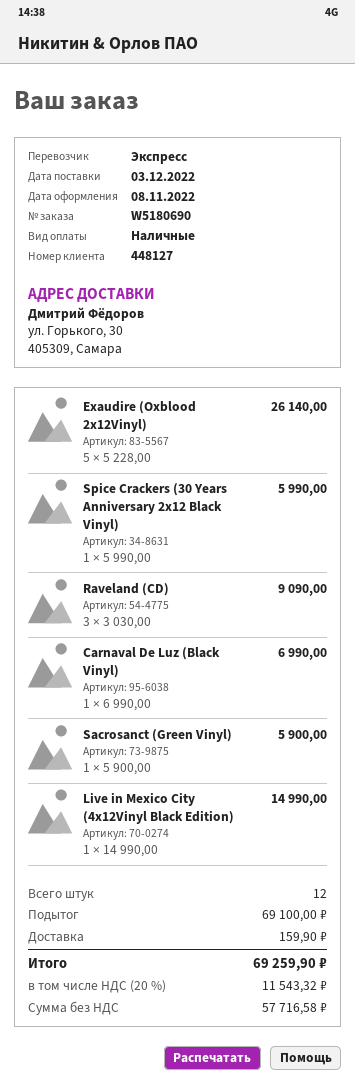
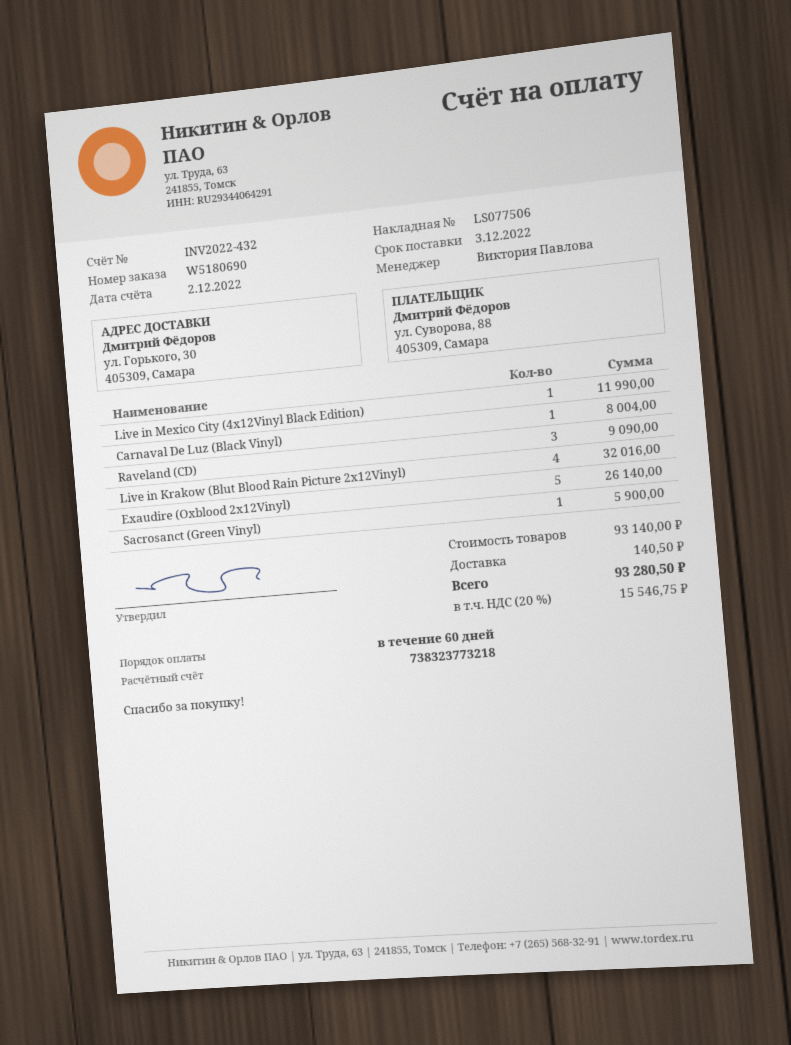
Spice Crackers (30 Years Anniversary 2x12 Black Vinyl): 1 for 5990.00 -> none
Carnaval De Luz (Black Vinyl): 1 for 6990.00 -> 1 for 8004.00
Live in Mexico City (4x12Vinyl Black Edition): 1 for 14990.00 -> 1 for 11990.00
Live in Krakow (Blut Blood Rain Picture 2x12Vinyl): none -> 4 for 32016.00
subtotal: 69100.00 -> 93140.00
shipping: 159.90 -> 140.50
tax: 20% = 11543.32 -> 20% = 15546.75
total: 69259.90 -> 93280.50

